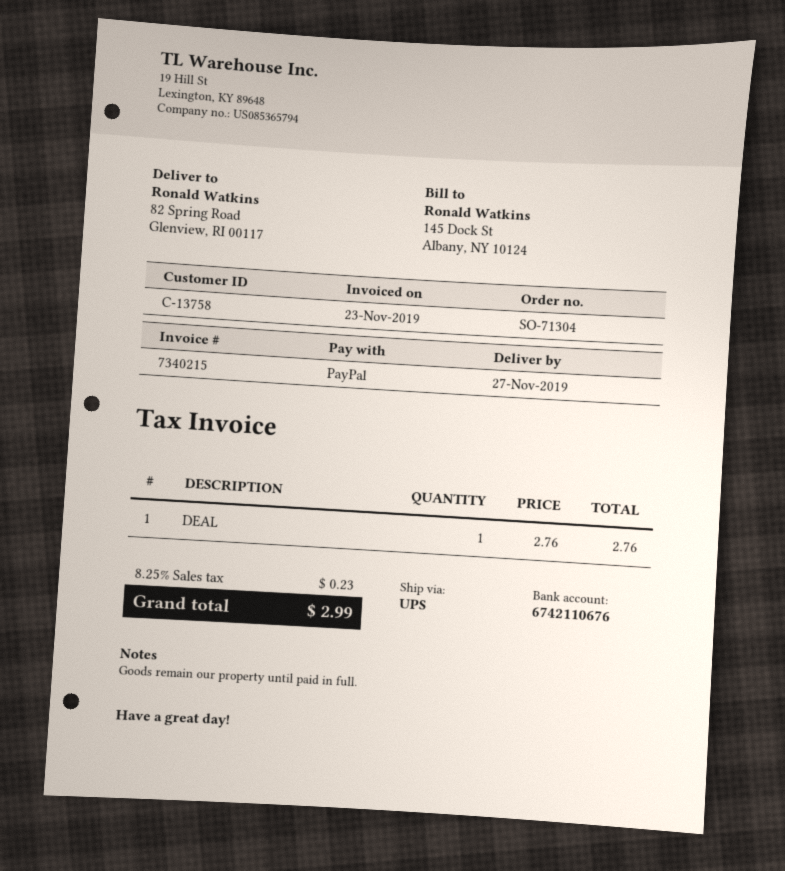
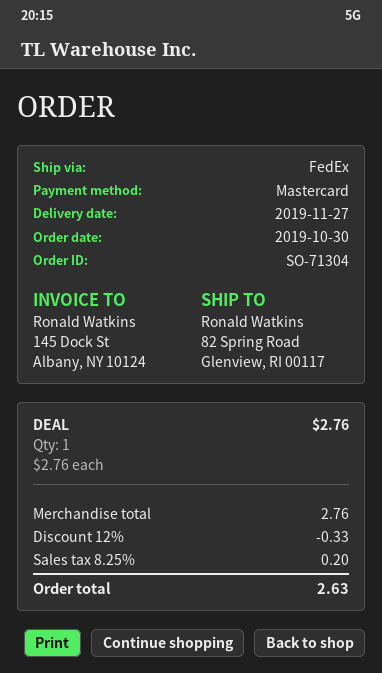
payment method: PayPal -> Mastercard
shipping method: UPS -> FedEx
discount: none -> 12% = 0.33
tax: 8.25% = 0.23 -> 8.25% = 0.20
total: 2.99 -> 2.63

